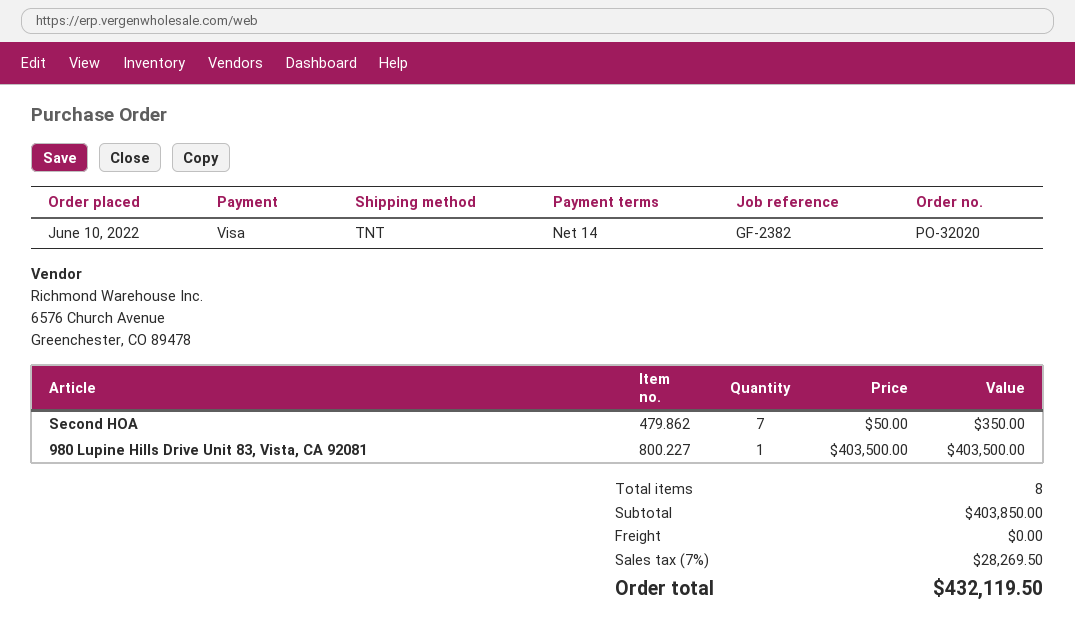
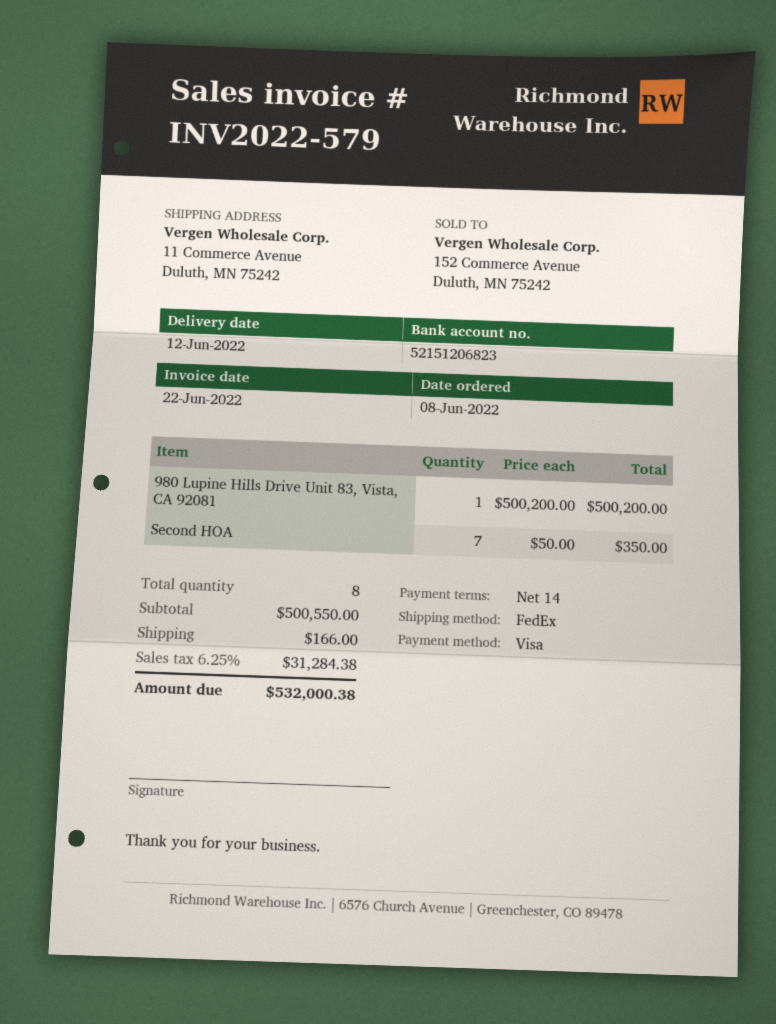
order date: 2022-06-10 -> 2022-06-08
shipping method: TNT -> FedEx
980 Lupine Hills Drive Unit 83, Vista, CA 92081: 1 x 403500.00 = 403500.00 -> 1 x 500200.00 = 500200.00
subtotal: 403850.00 -> 500550.00
shipping: 0.00 -> 166.00
tax: 7% = 28269.50 -> 6.25% = 31284.38
total: 432119.50 -> 532000.38

